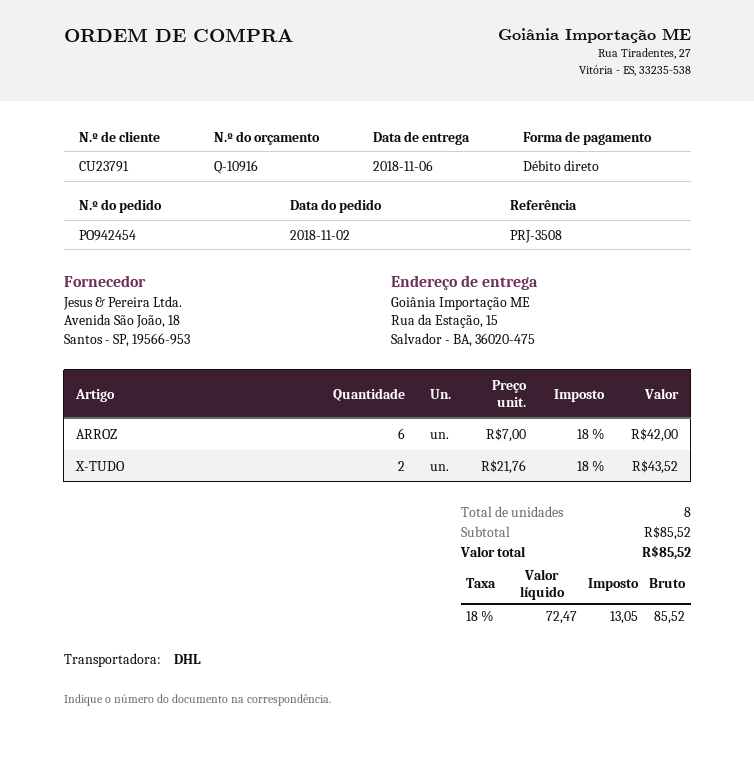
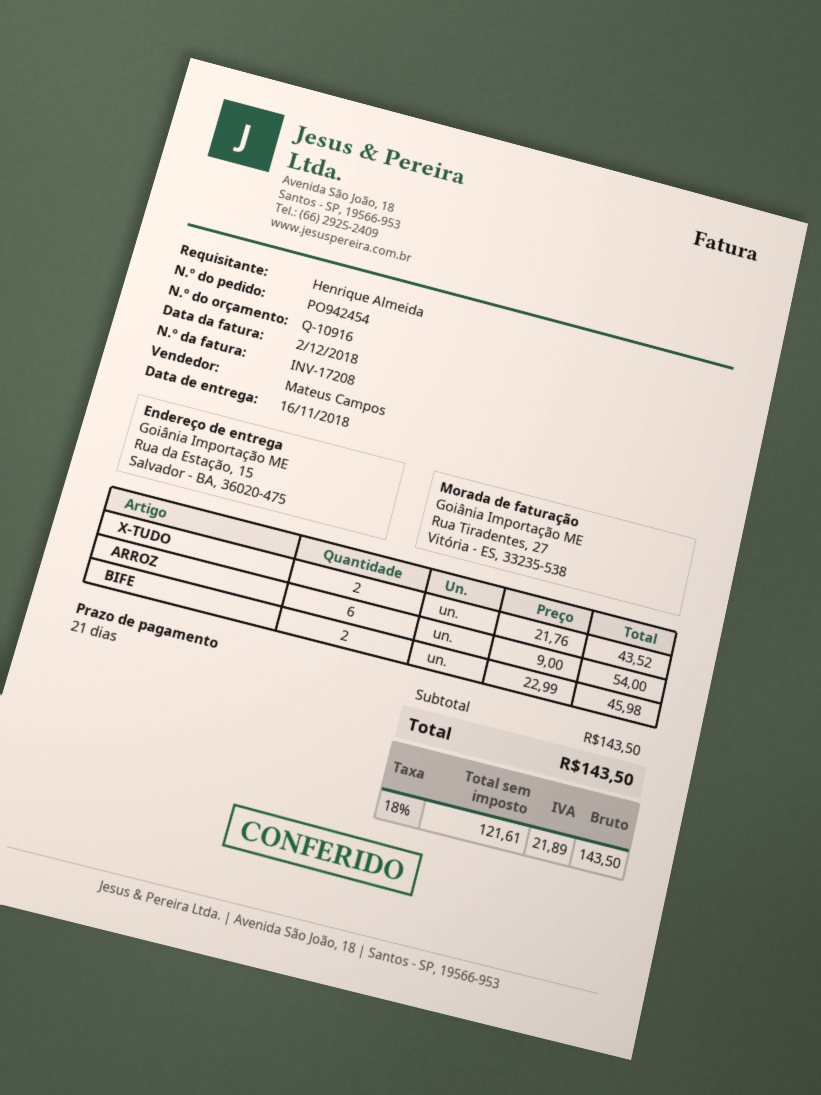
delivery date: 2018-11-06 -> 2018-11-16
ARROZ: 6 x 7.00 = 42.00 -> 6 x 9.00 = 54.00
BIFE: none -> 2 x 22.99 = 45.98
subtotal: 85.52 -> 143.50
net: 72.47 -> 121.61
tax: 18% = 13.05 -> 18% = 21.89
total: 85.52 -> 143.50

